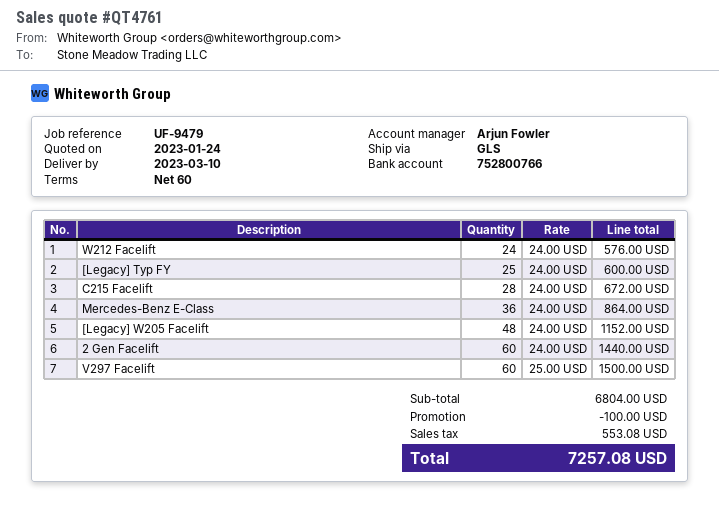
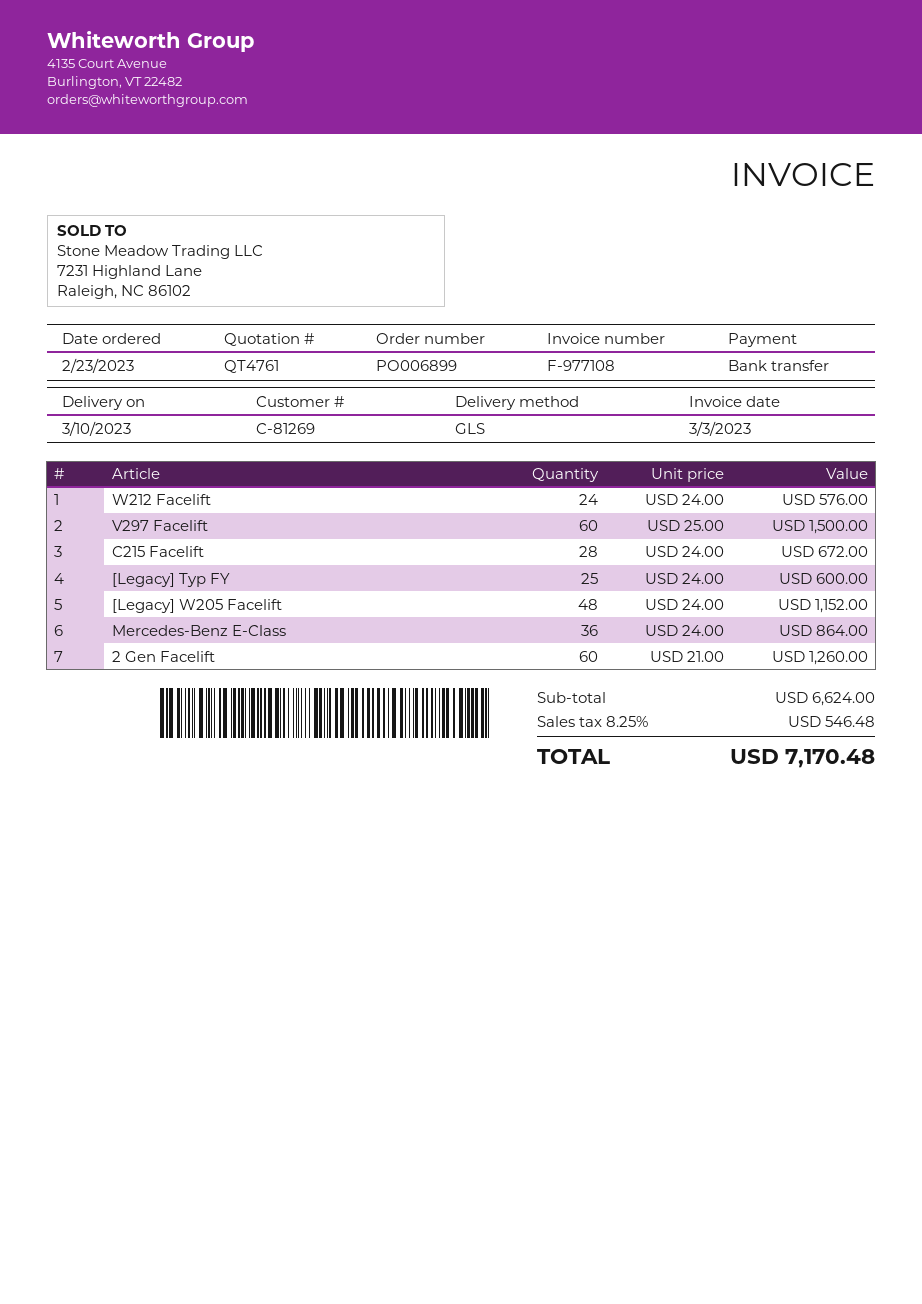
2 Gen Facelift: 60 x 24.00 = 1440.00 -> 60 x 21.00 = 1260.00
subtotal: 6804.00 -> 6624.00
discount: 100.00 -> none
tax: 553.08 -> 546.48
total: 7257.08 -> 7170.48

